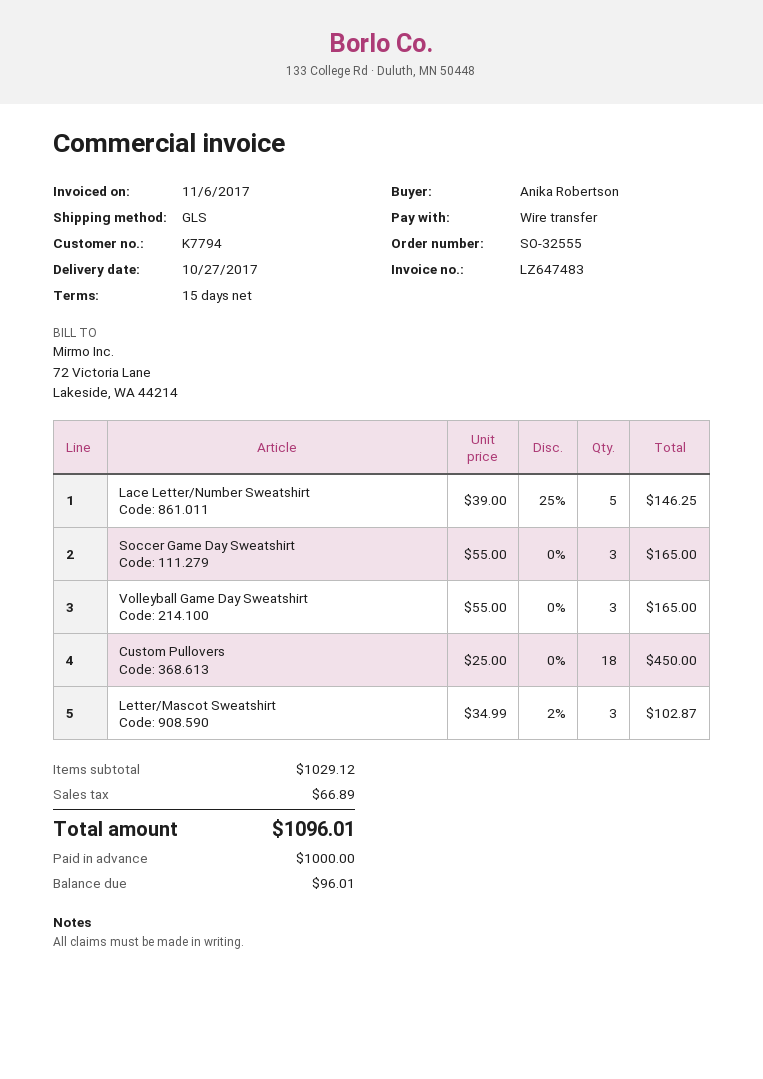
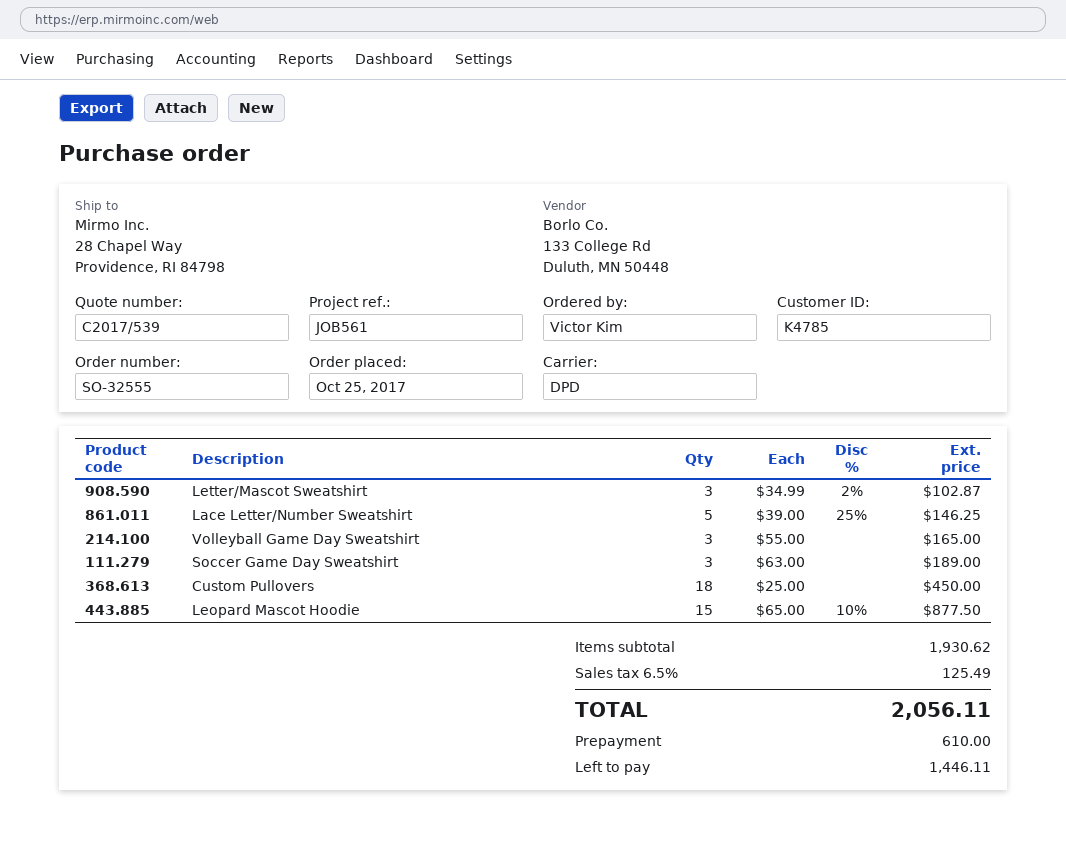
customer number: K7794 -> K4785
ordered by: Anika Robertson -> Victor Kim
shipping method: GLS -> DPD
Soccer Game Day Sweatshirt: 3 x 55.00 = 165.00 -> 3 x 63.00 = 189.00
Leopard Mascot Hoodie: none -> 15 x 65.00 - 10% = 877.50
subtotal: 1029.12 -> 1930.62
tax: 66.89 -> 125.49
total: 1096.01 -> 2056.11
deposit: 1000.00 -> 610.00
balance: 96.01 -> 1446.11

